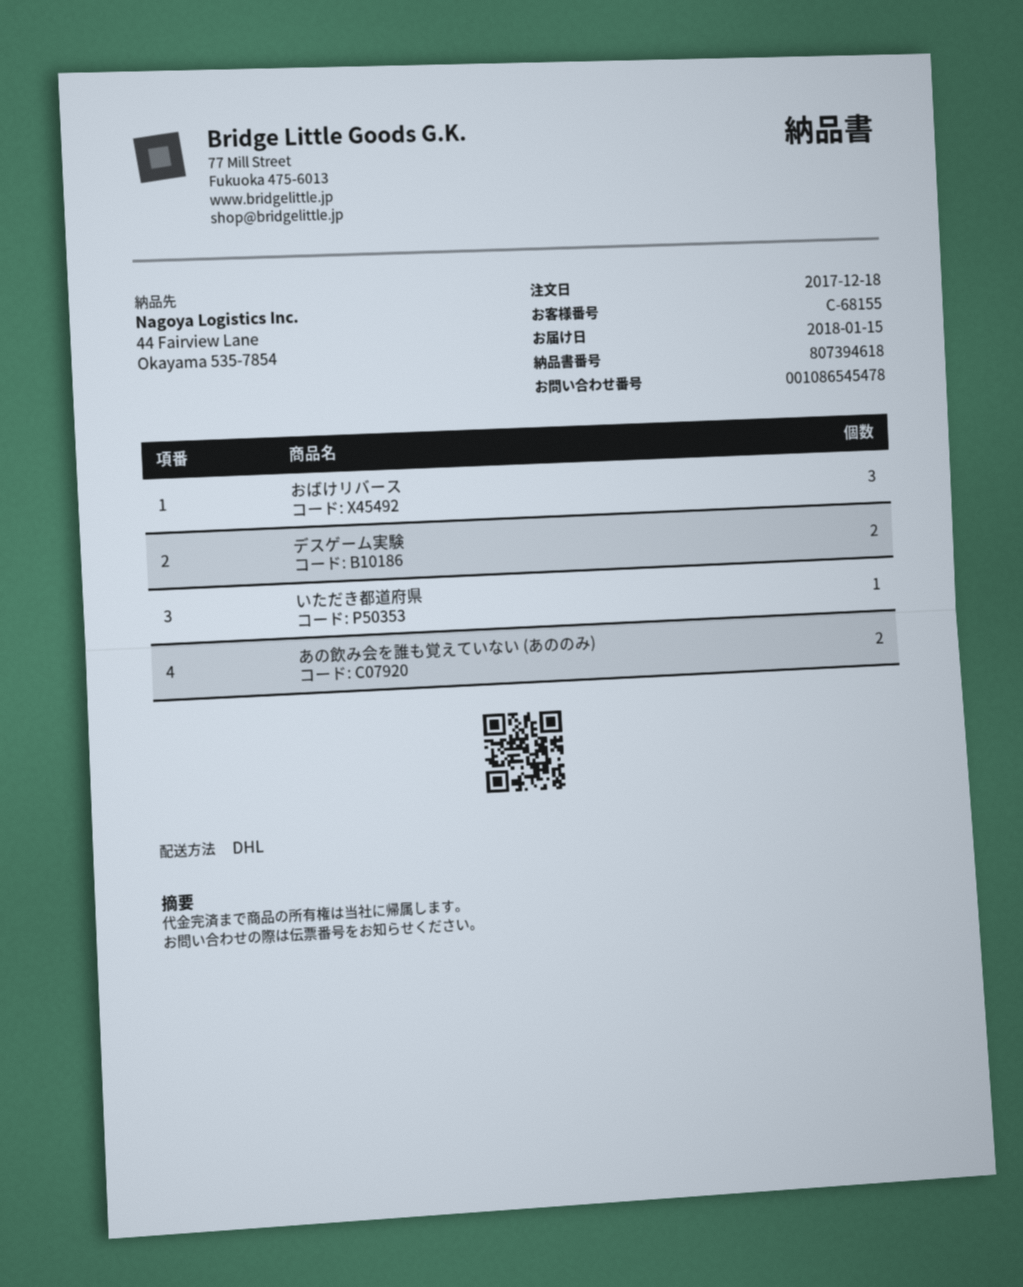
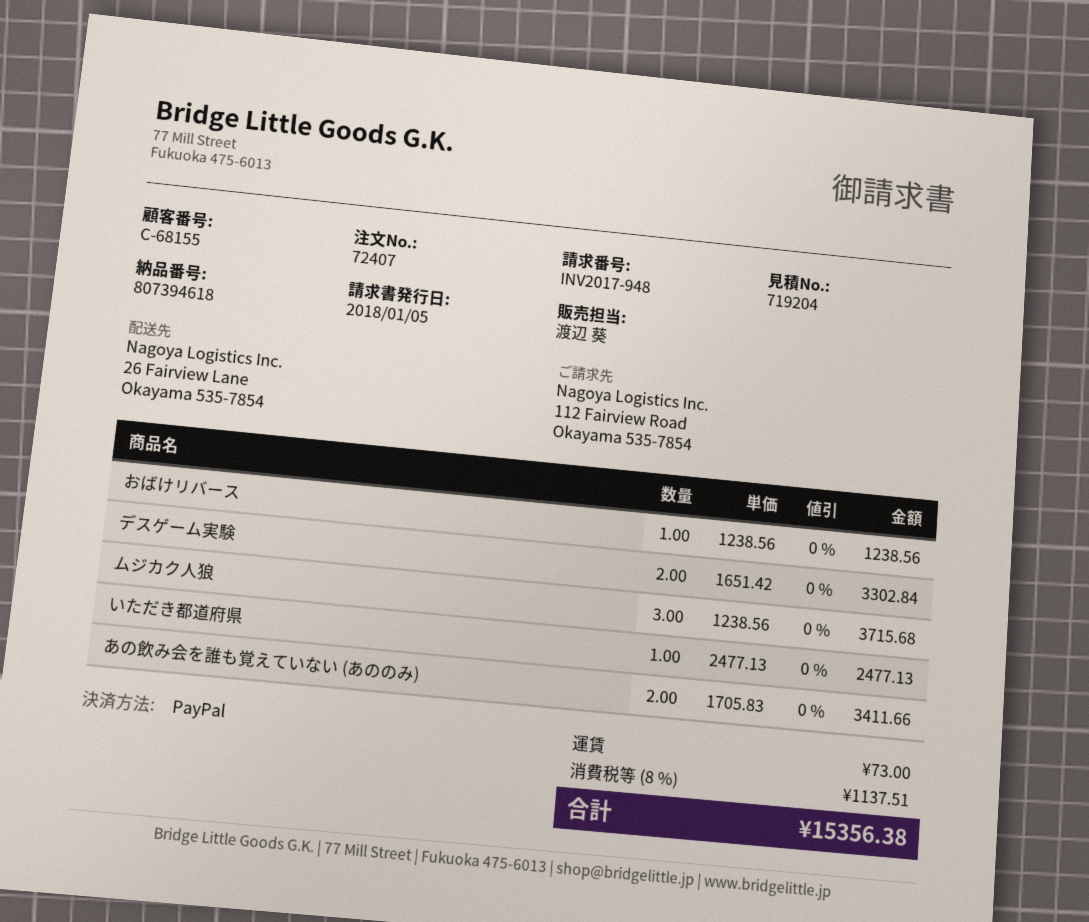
ship to: 44 Fairview Lane, Okayama 535-7854 -> 26 Fairview Lane, Okayama 535-7854
おばけリバース: 3 -> 1
ムジカク人狼: none -> 3

